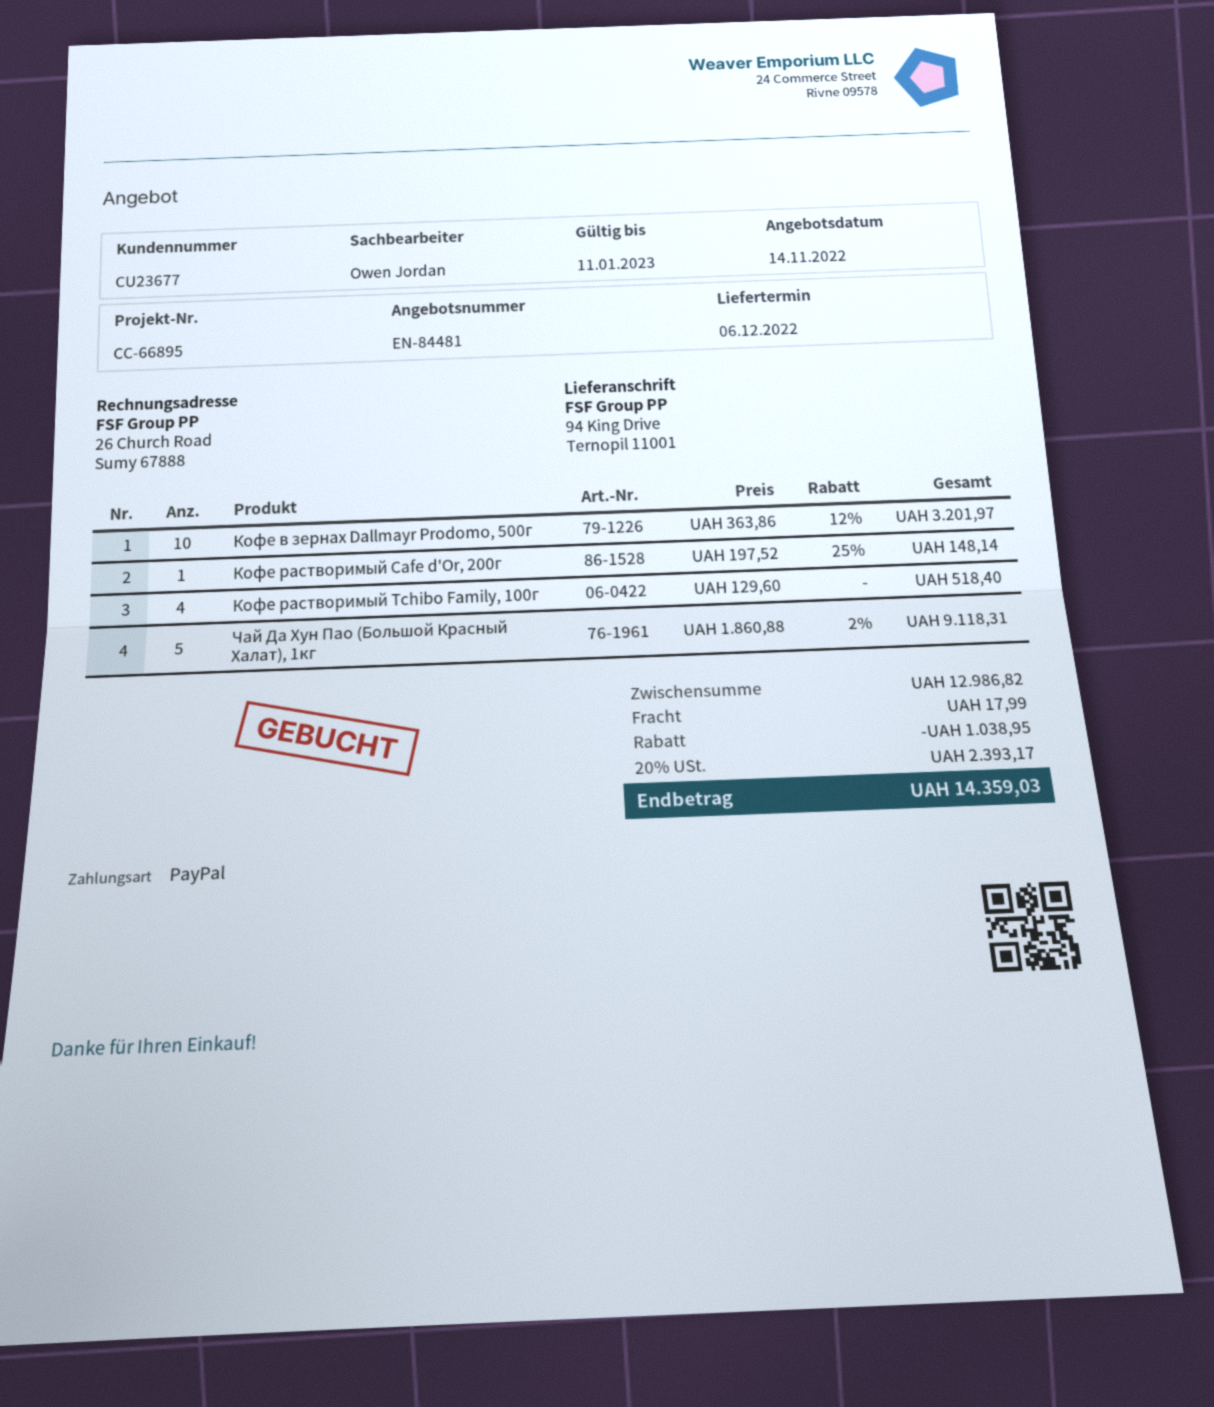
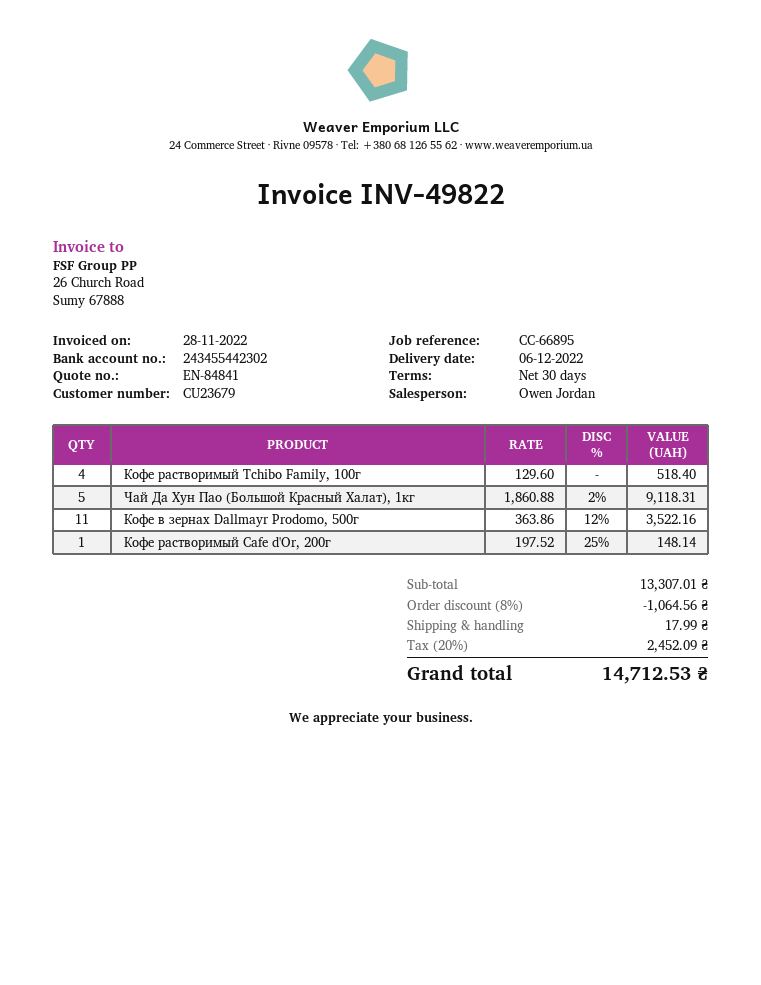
quote number: EN-84481 -> EN-84841
customer number: CU23677 -> CU23679
Кофе в зернах Dallmayr Prodomo, 500г: 10 x 363.86 - 12% = 3201.97 -> 11 x 363.86 - 12% = 3522.16
subtotal: 12986.82 -> 13307.01
discount: 1038.95 -> 1064.56
tax: 20% = 2393.17 -> 20% = 2452.09
total: 14359.03 -> 14712.53

